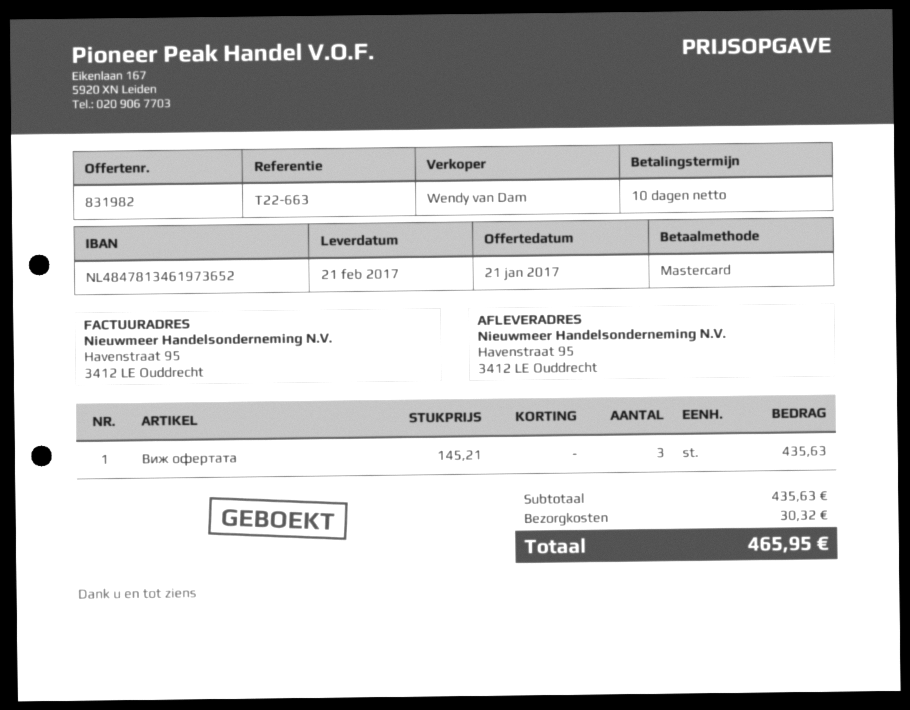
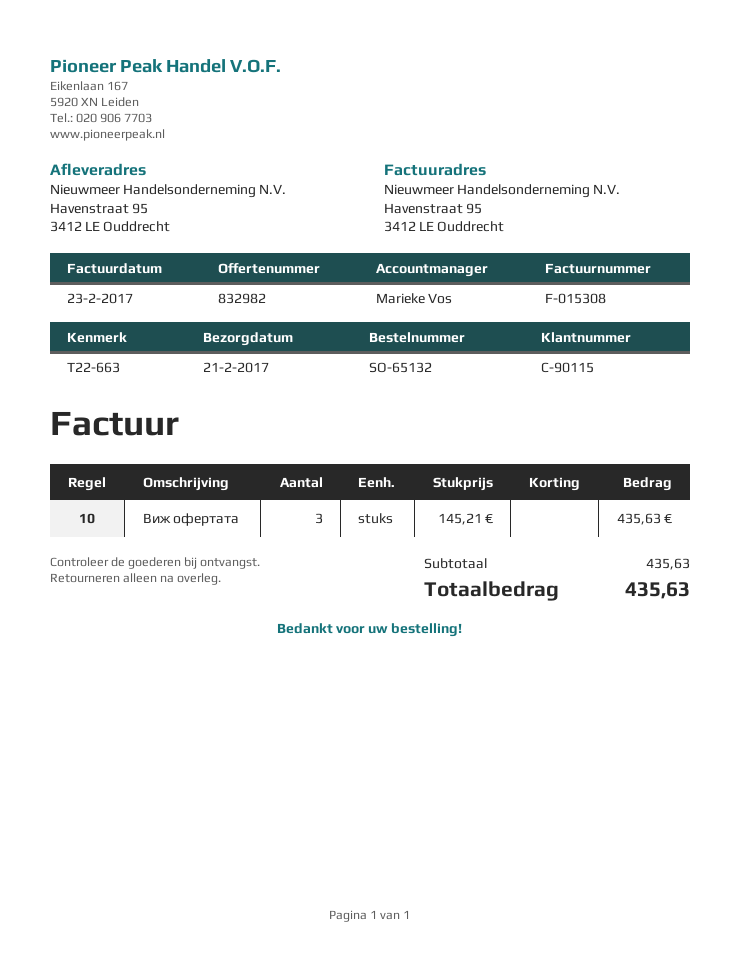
quote number: 831982 -> 832982
sales rep: Wendy van Dam -> Marieke Vos
shipping: 30.32 -> none
total: 465.95 -> 435.63

